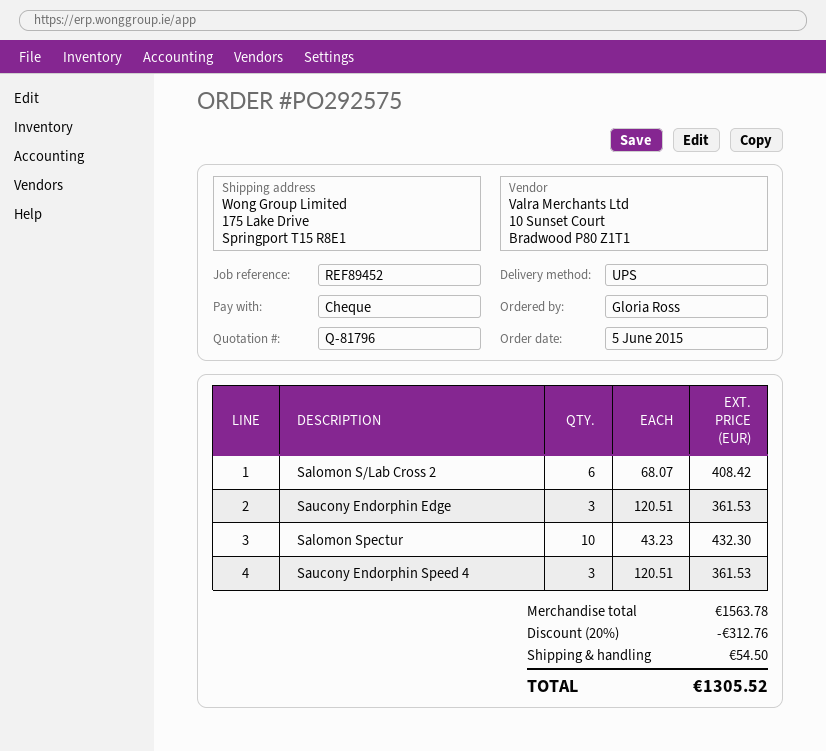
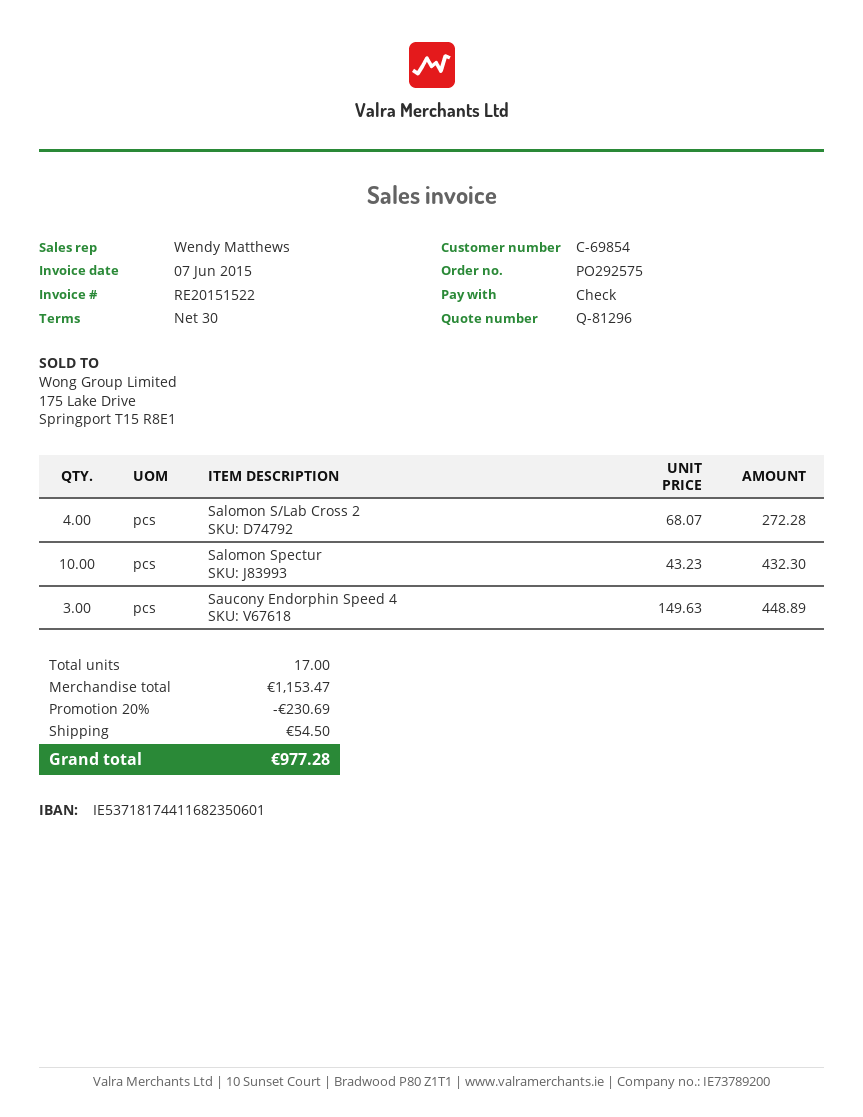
quote number: Q-81796 -> Q-81296
Salomon S/Lab Cross 2: 6 x 68.07 = 408.42 -> 4 x 68.07 = 272.28
Saucony Endorphin Edge: 3 x 120.51 = 361.53 -> none
Saucony Endorphin Speed 4: 3 x 120.51 = 361.53 -> 3 x 149.63 = 448.89
subtotal: 1563.78 -> 1153.47
discount: 20% = 312.76 -> 20% = 230.69
total: 1305.52 -> 977.28

